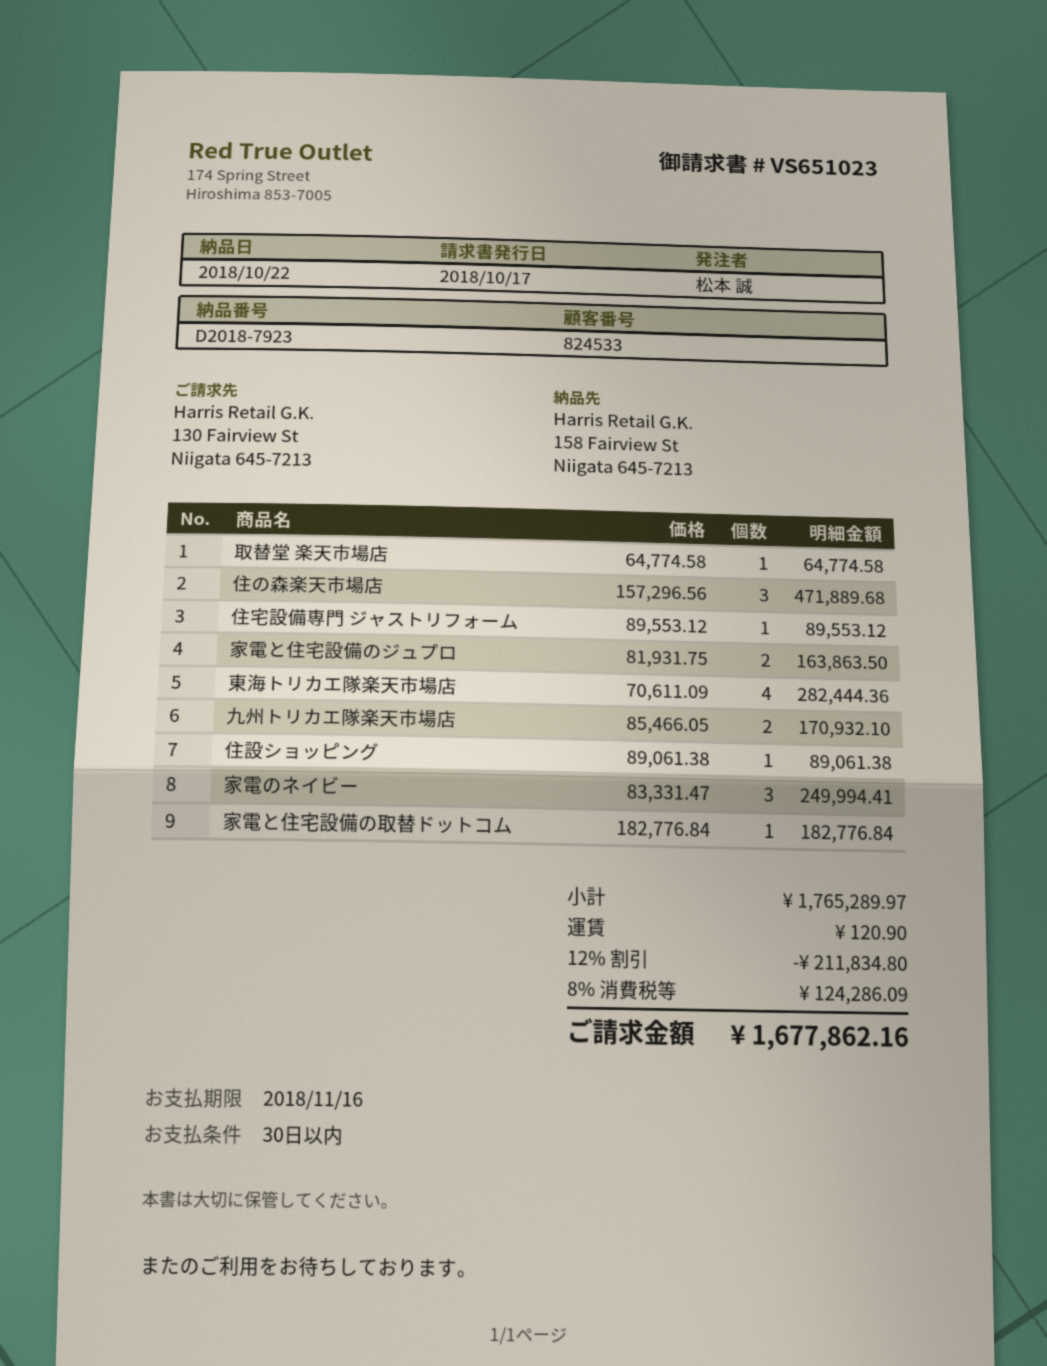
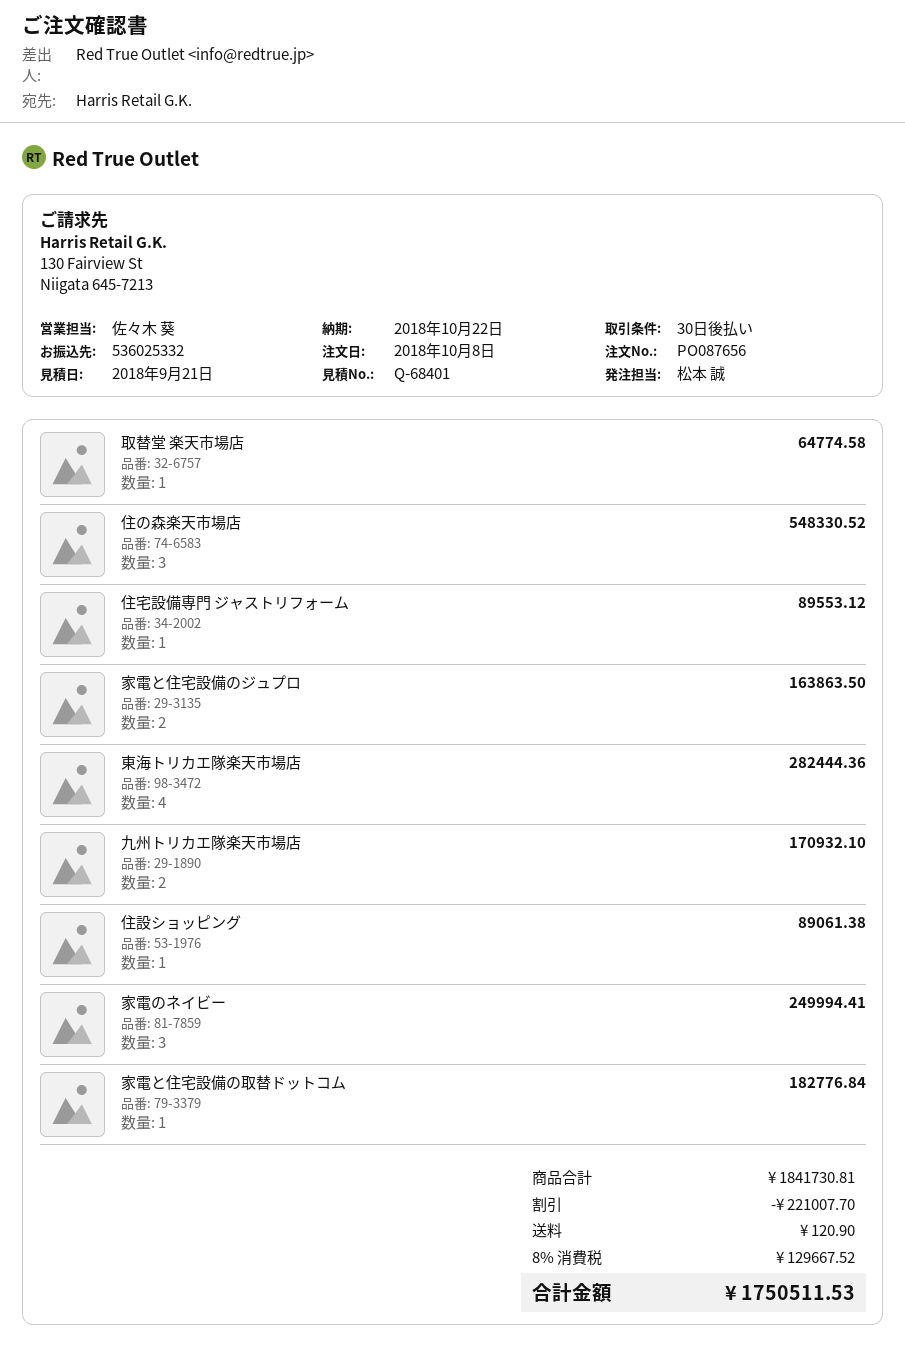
住の森楽天市場店: 3 for 471889.68 -> 3 for 548330.52
subtotal: 1765289.97 -> 1841730.81
discount: 211834.80 -> 221007.70
tax: 8% = 124286.09 -> 8% = 129667.52
total: 1677862.16 -> 1750511.53

